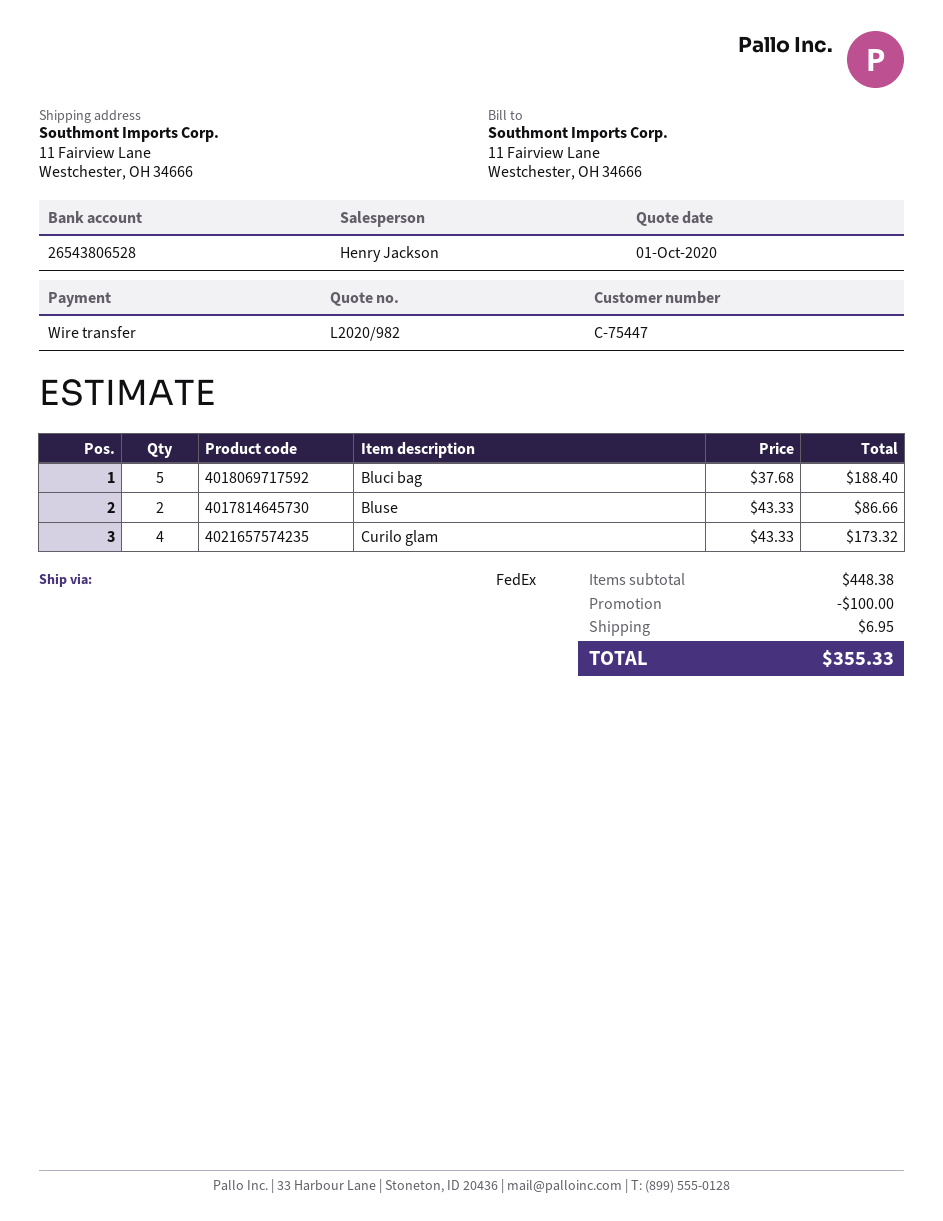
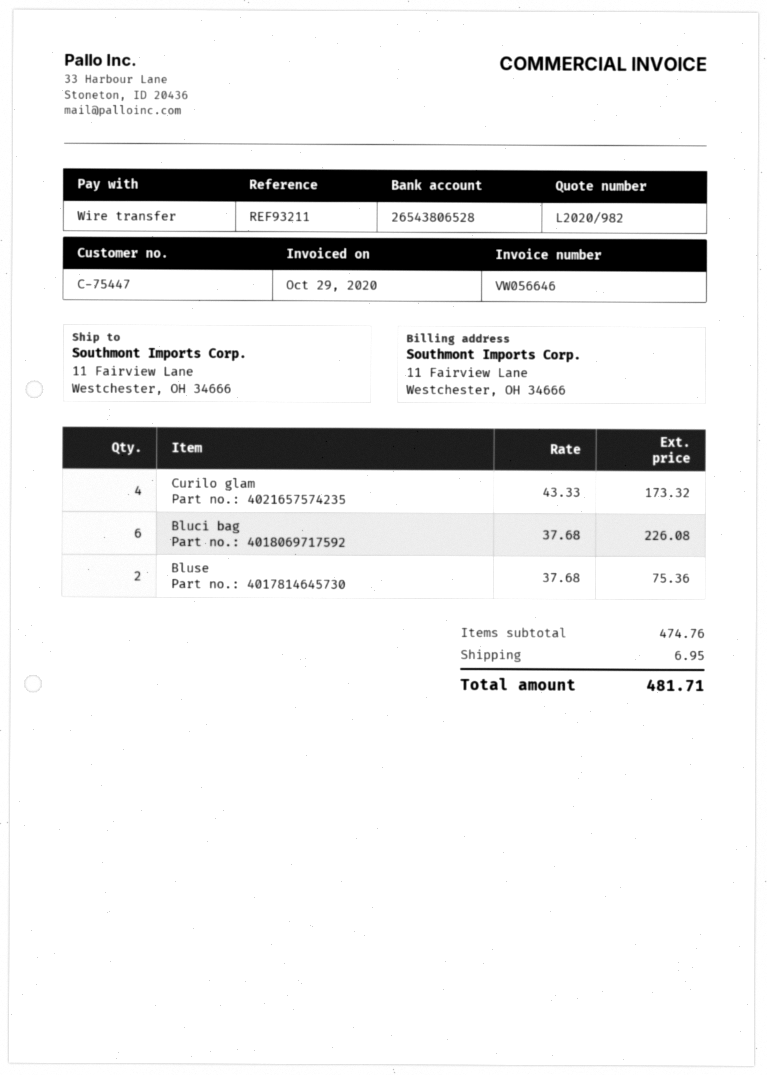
Bluci bag: 5 x 37.68 = 188.40 -> 6 x 37.68 = 226.08
Bluse: 2 x 43.33 = 86.66 -> 2 x 37.68 = 75.36
subtotal: 448.38 -> 474.76
discount: 100.00 -> none
total: 355.33 -> 481.71

